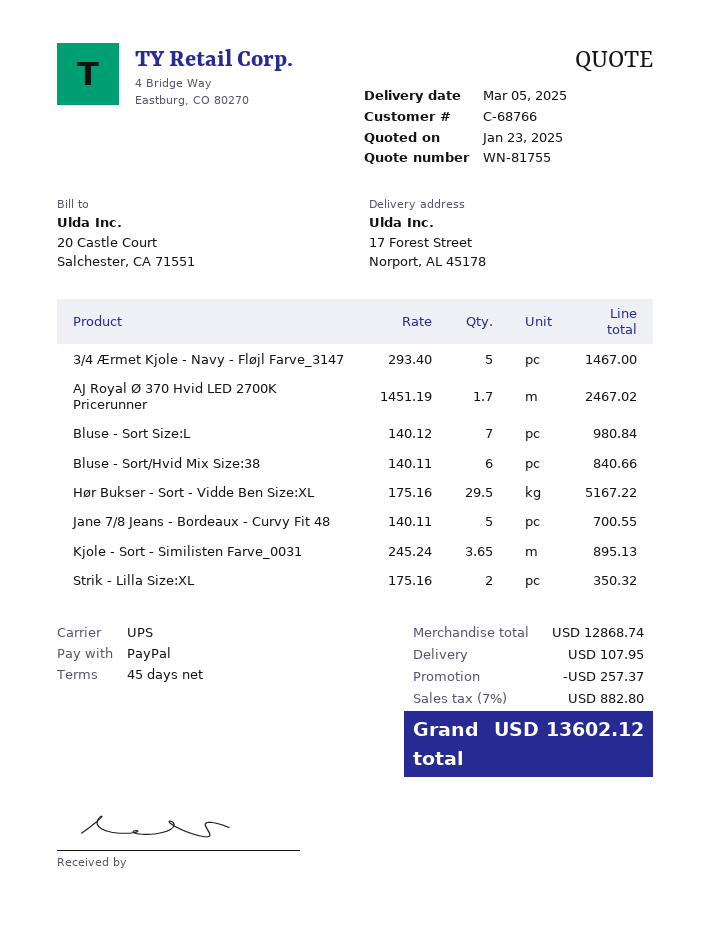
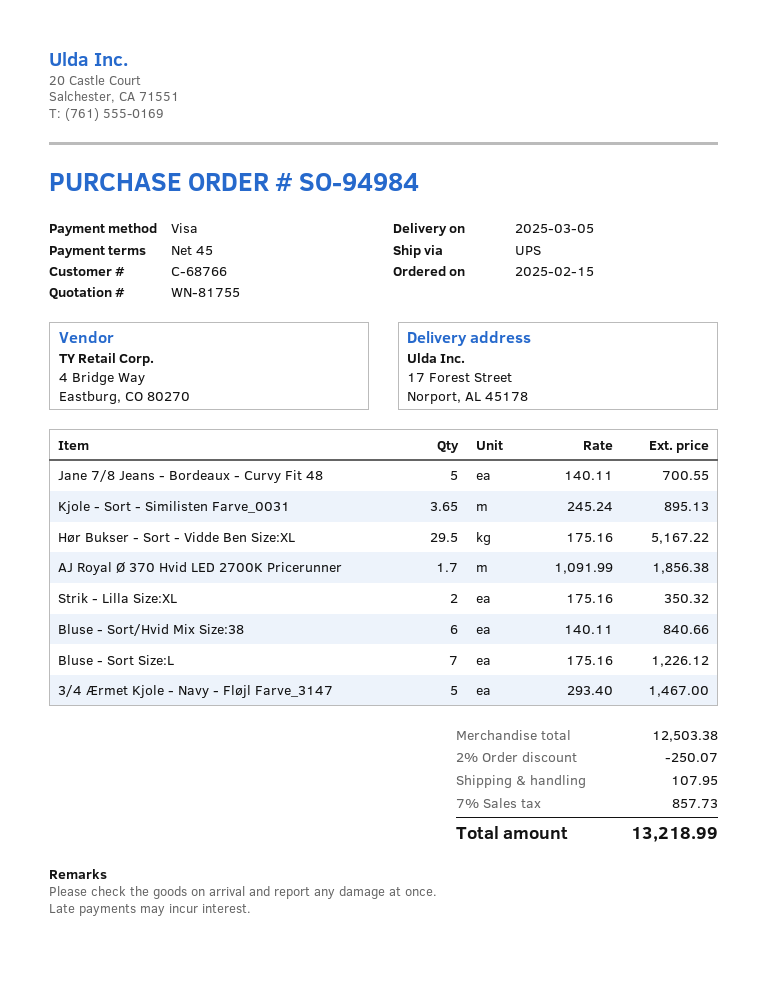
payment method: PayPal -> Visa
AJ Royal Ø 370 Hvid LED 2700K Pricerunner: 1.7 x 1451.19 = 2467.02 -> 1.7 x 1091.99 = 1856.38
Bluse - Sort Size:L: 7 x 140.12 = 980.84 -> 7 x 175.16 = 1226.12
subtotal: 12868.74 -> 12503.38
discount: 257.37 -> 250.07
tax: 7% = 882.80 -> 7% = 857.73
total: 13602.12 -> 13218.99

